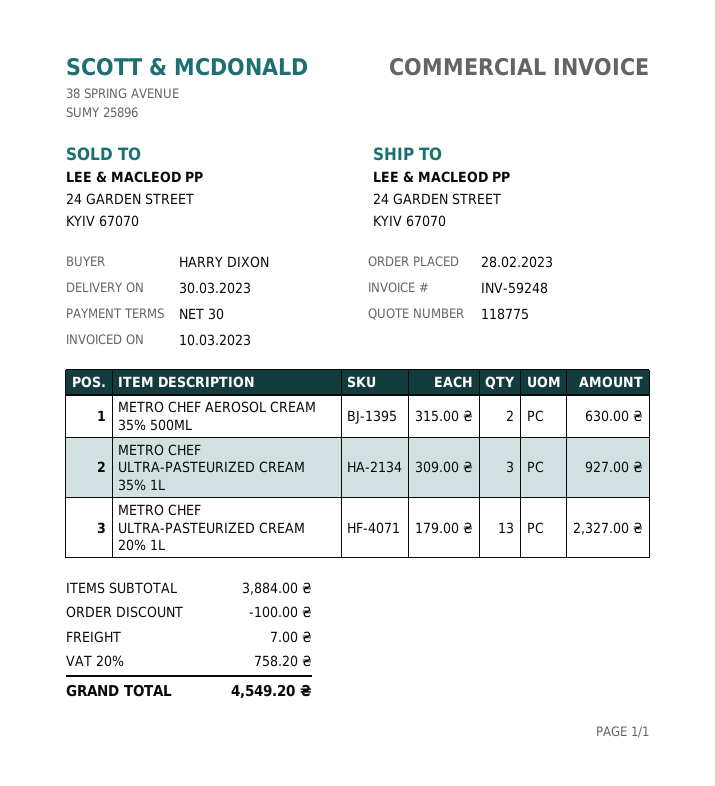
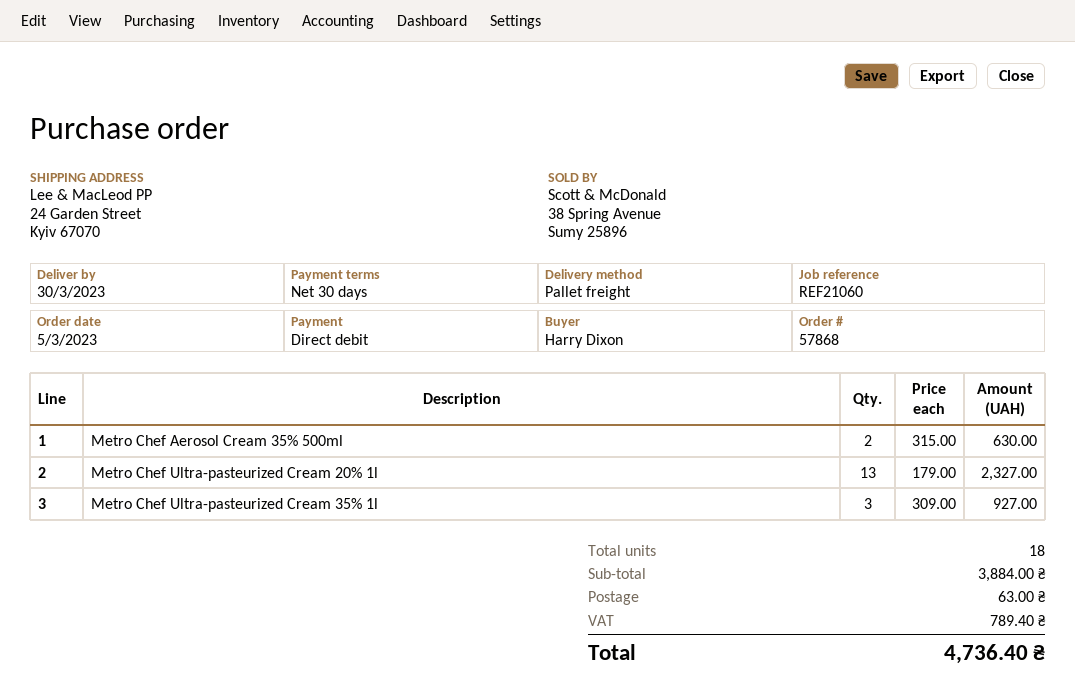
order date: 2023-02-28 -> 2023-03-05
discount: 100.00 -> none
shipping: 7.00 -> 63.00
tax: 758.20 -> 789.40
total: 4549.20 -> 4736.40

